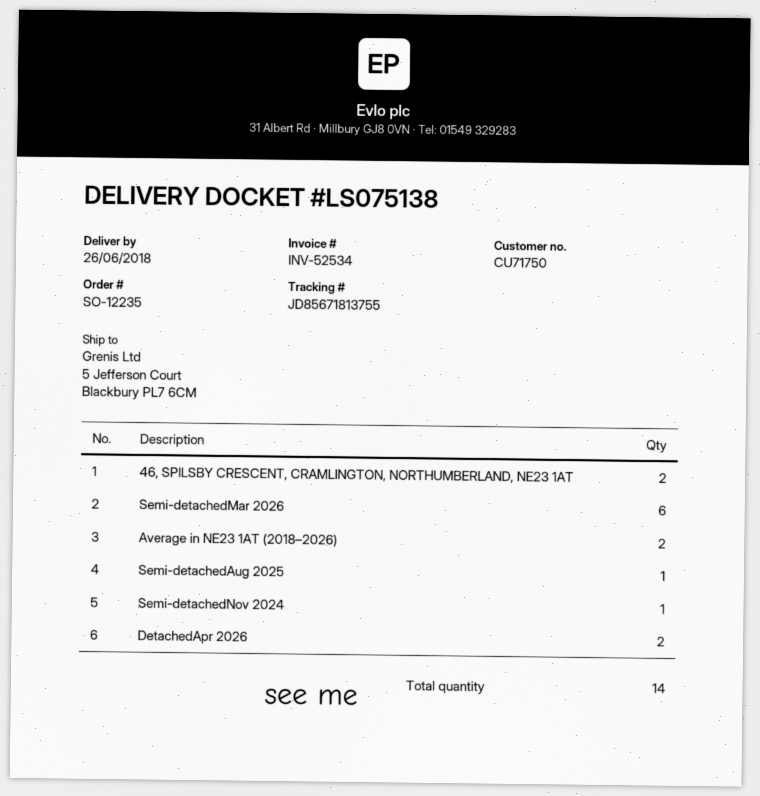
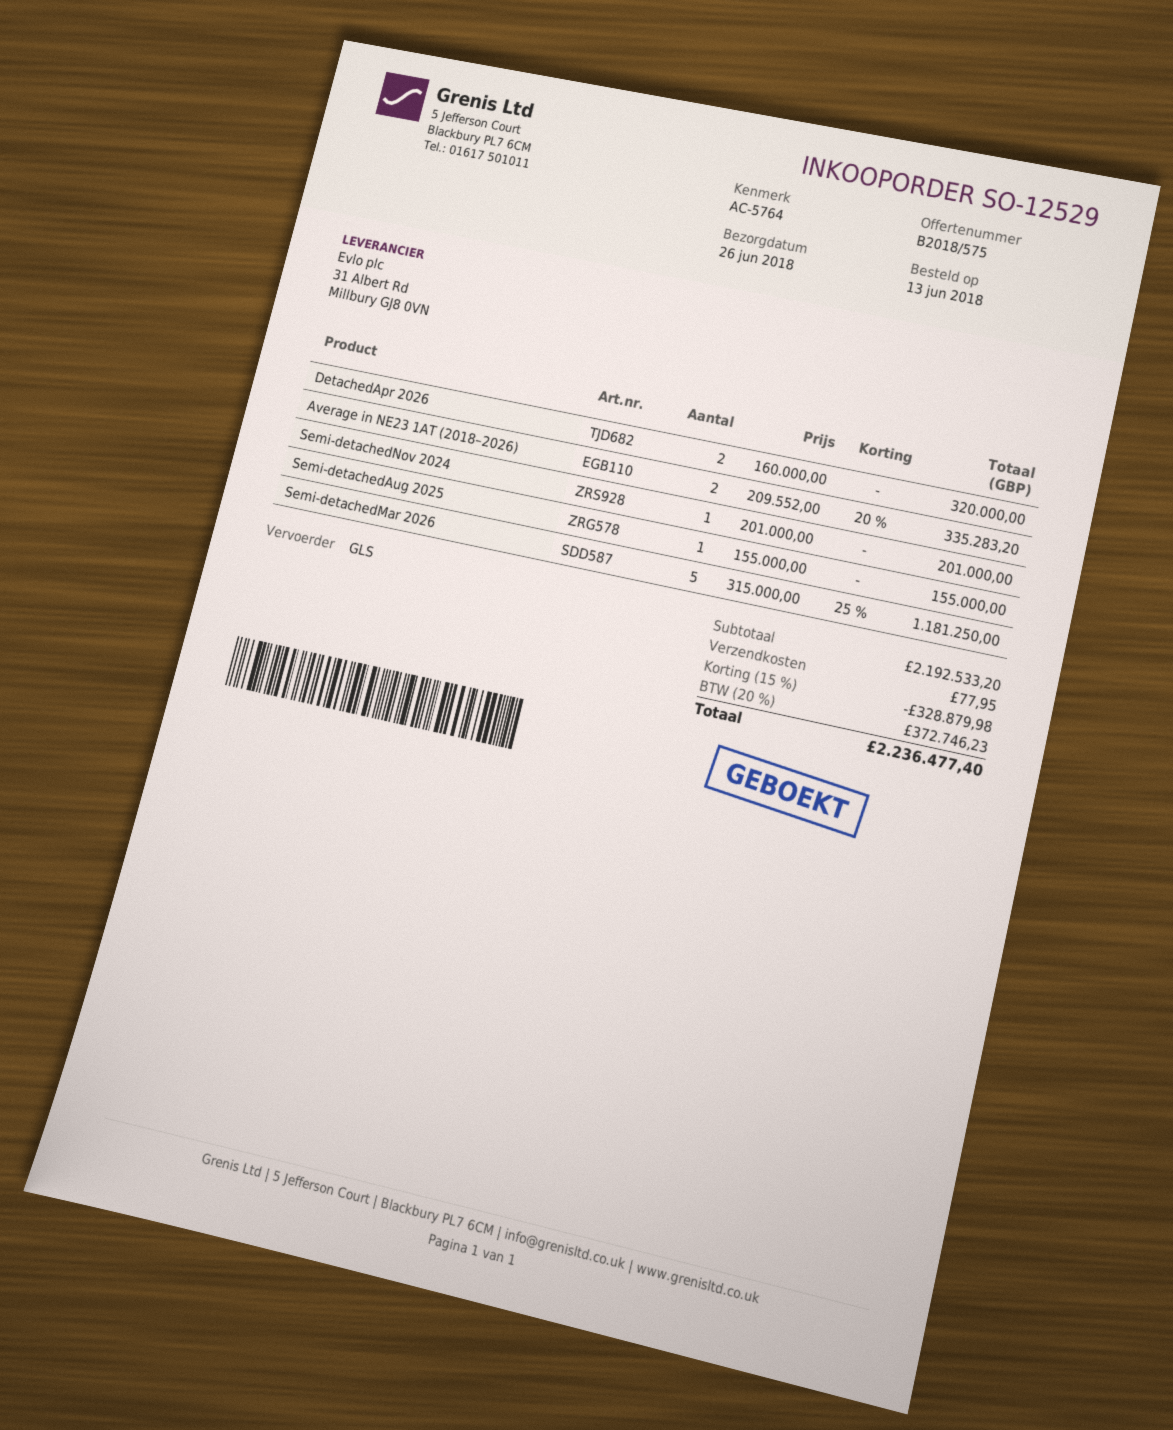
order number: SO-12235 -> SO-12529
46, SPILSBY CRESCENT, CRAMLINGTON, NORTHUMBERLAND, NE23 1AT: 2 -> none
Semi-detachedMar 2026: 6 -> 5

